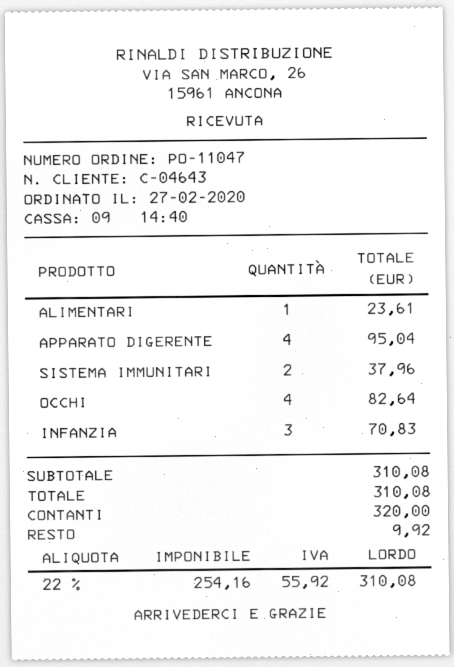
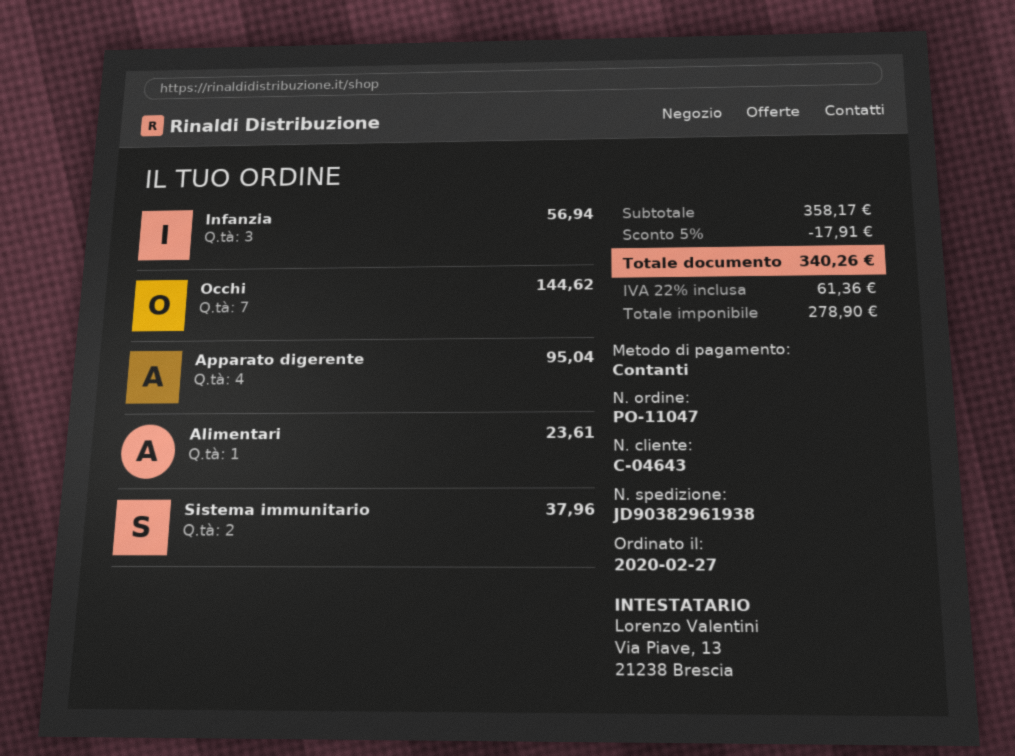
OCCHI: 4 for 82.64 -> 7 for 144.62
INFANZIA: 3 for 70.83 -> 3 for 56.94
subtotal: 310.08 -> 358.17
discount: none -> 5% = 17.91
net: 254.16 -> 278.90
tax: 22% = 55.92 -> 22% = 61.36
total: 310.08 -> 340.26

